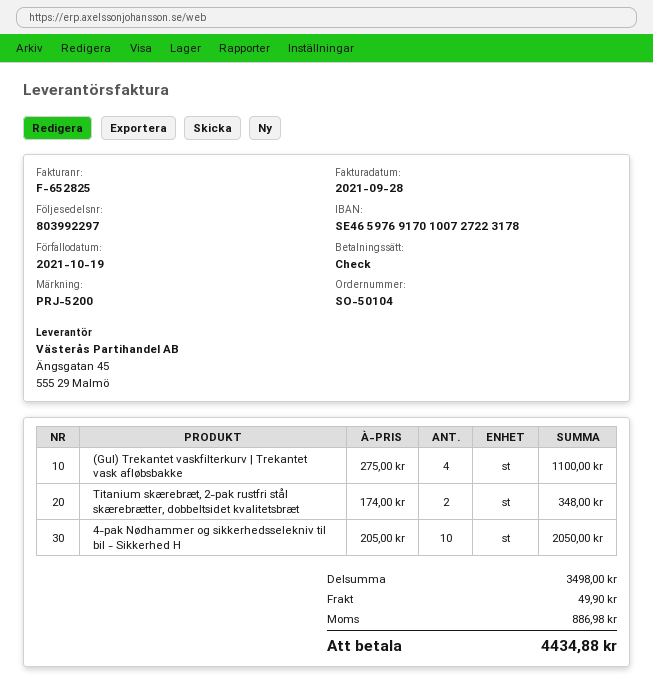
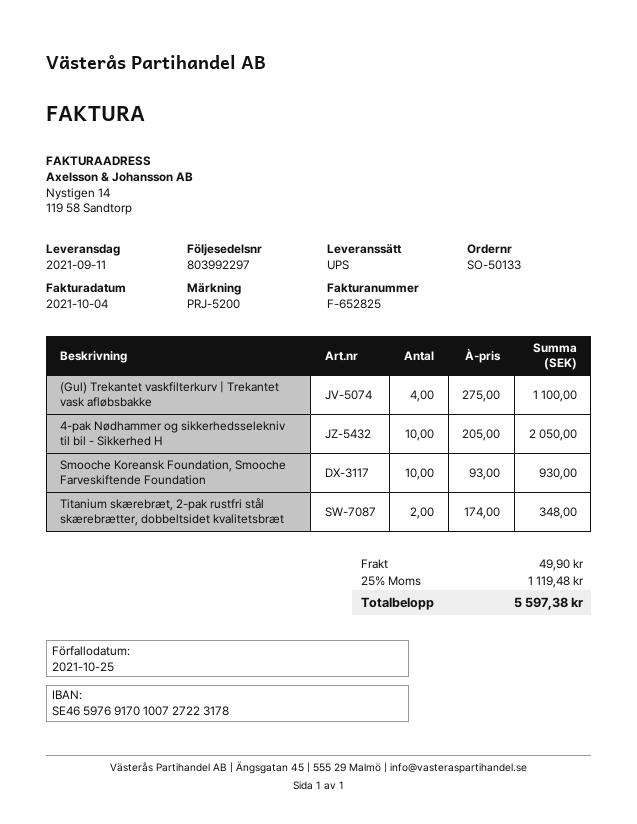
order number: SO-50104 -> SO-50133
invoice date: 2021-09-28 -> 2021-10-04
due date: 2021-10-19 -> 2021-10-25
Smooche Koreansk Foundation, Smooche Farveskiftende Foundation: none -> 10 x 93.00 = 930.00
tax: 886.98 -> 1119.48
total: 4434.88 -> 5597.38

